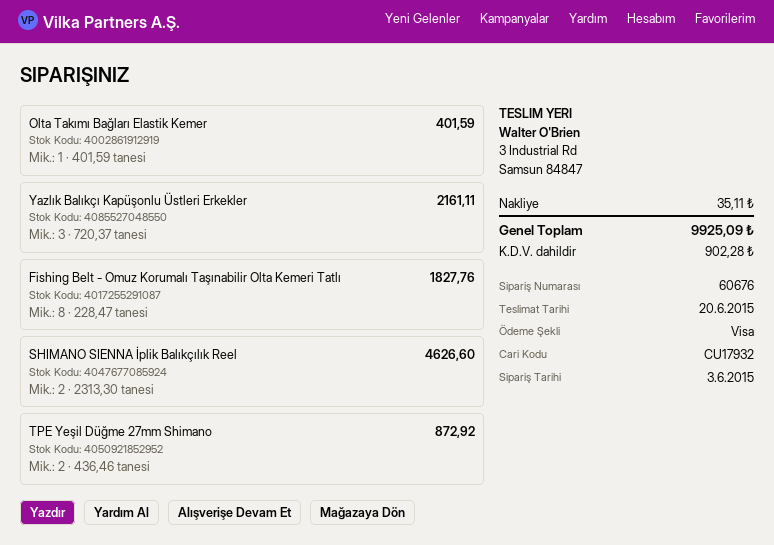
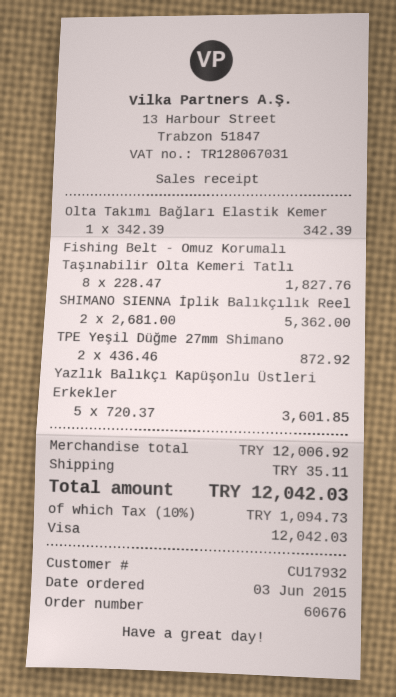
Olta Takımı Bağları Elastik Kemer: 1 x 401.59 = 401.59 -> 1 x 342.39 = 342.39
Yazlık Balıkçı Kapüşonlu Üstleri Erkekler: 3 x 720.37 = 2161.11 -> 5 x 720.37 = 3601.85
SHIMANO SIENNA İplik Balıkçılık Reel: 2 x 2313.30 = 4626.60 -> 2 x 2681.00 = 5362.00
tax: 902.28 -> 1094.73
total: 9925.09 -> 12042.03

